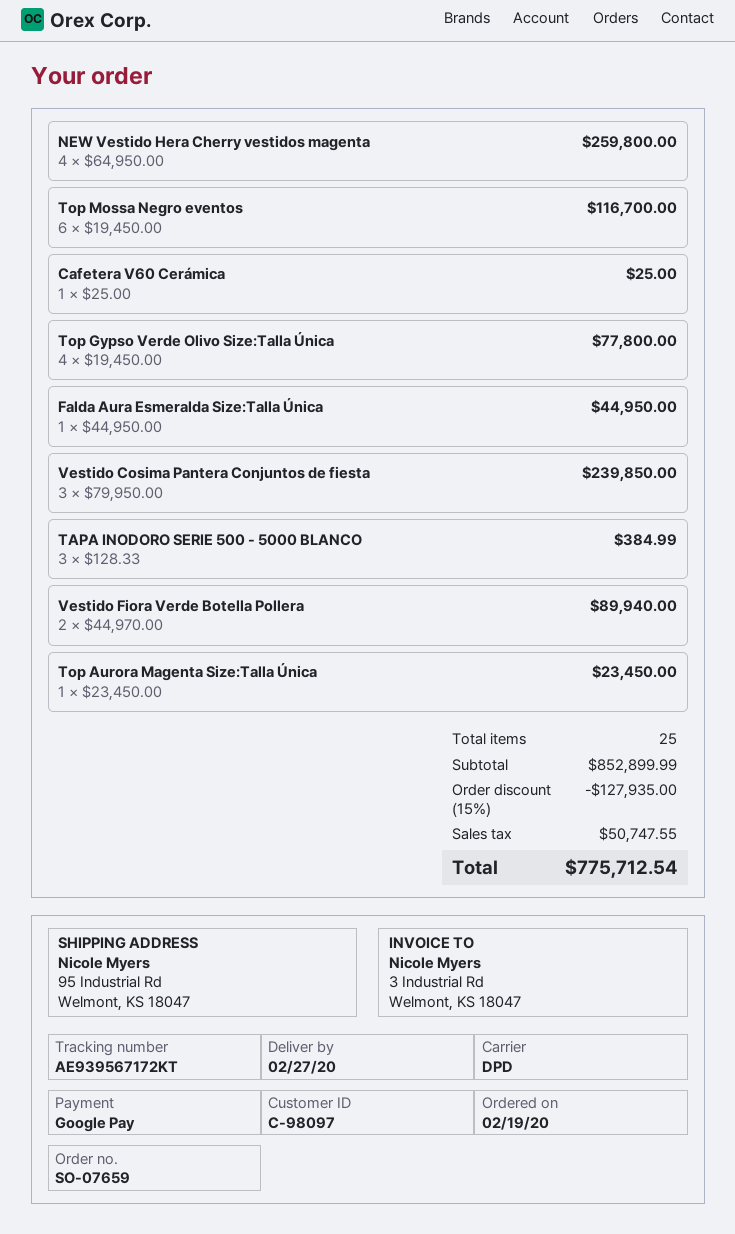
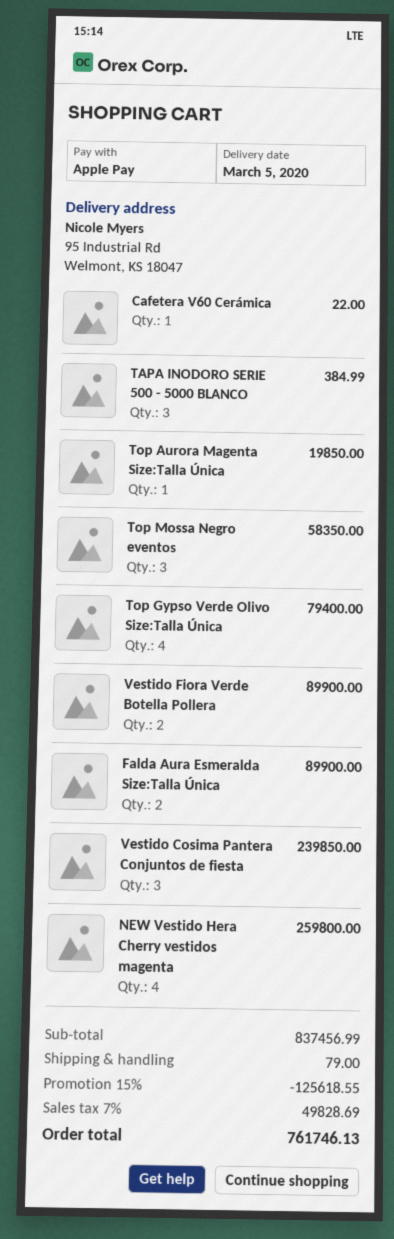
delivery date: 2020-02-27 -> 2020-03-05
payment method: Google Pay -> Apple Pay
Top Mossa Negro eventos: 6 for 116700.00 -> 3 for 58350.00
Cafetera V60 Cerámica: 1 for 25.00 -> 1 for 22.00
Top Gypso Verde Olivo Size:Talla Única: 4 for 77800.00 -> 4 for 79400.00
Falda Aura Esmeralda Size:Talla Única: 1 for 44950.00 -> 2 for 89900.00
Vestido Fiora Verde Botella Pollera: 2 for 89940.00 -> 2 for 89900.00
Top Aurora Magenta Size:Talla Única: 1 for 23450.00 -> 1 for 19850.00
subtotal: 852899.99 -> 837456.99
discount: 15% = 127935.00 -> 15% = 125618.55
shipping: none -> 79.00
tax: 50747.55 -> 49828.69
total: 775712.54 -> 761746.13

